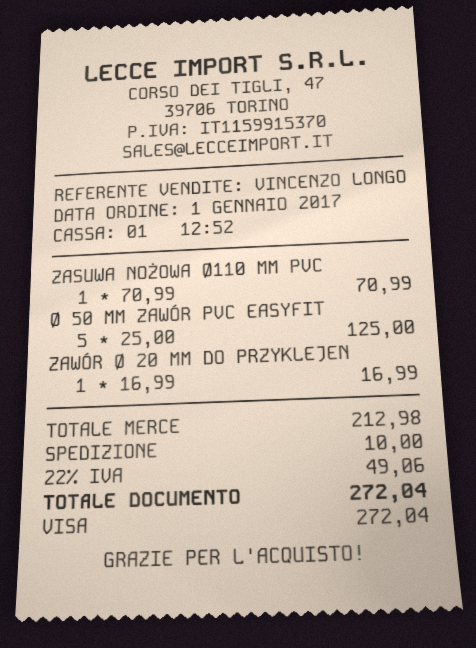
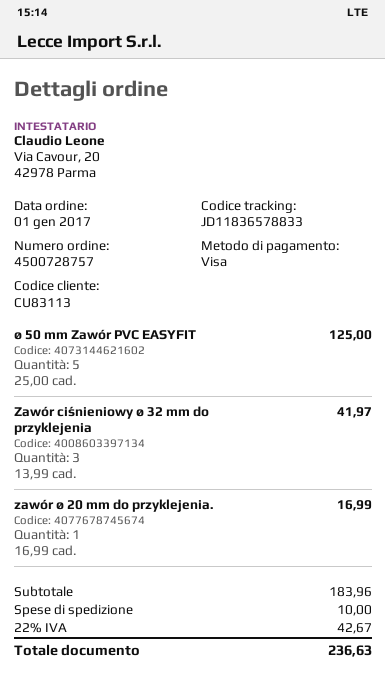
ZASUWA NOŻOWA Ø110 MM PVC: 1 x 70.99 = 70.99 -> none
Zawór ciśnieniowy ø 32 mm do przyklejenia: none -> 3 x 13.99 = 41.97
subtotal: 212.98 -> 183.96
tax: 22% = 49.06 -> 22% = 42.67
total: 272.04 -> 236.63

